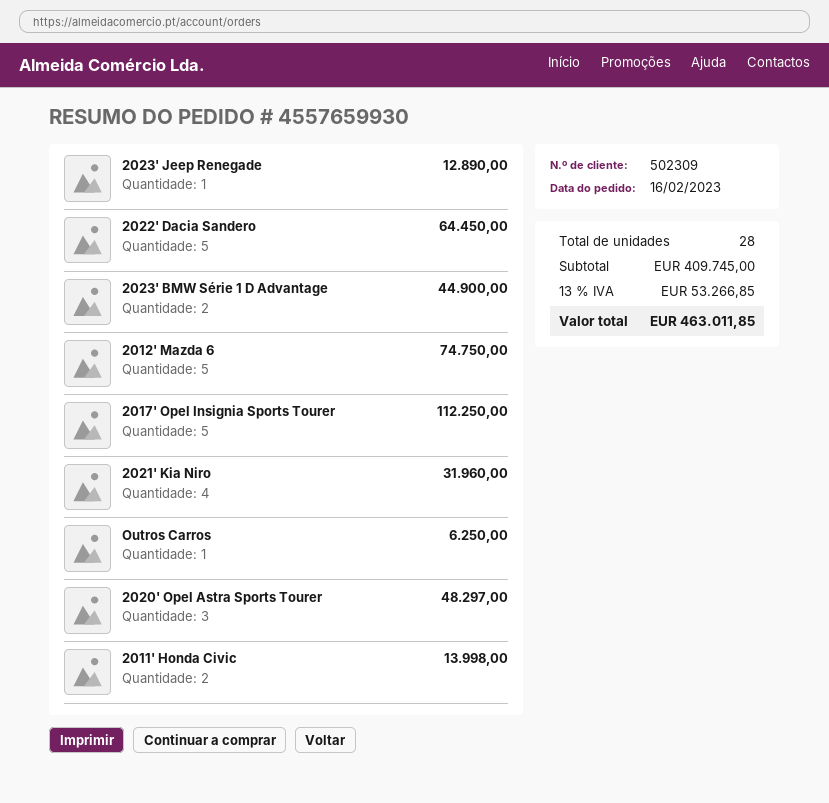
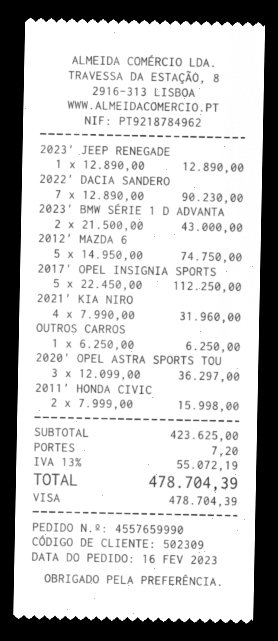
order number: 4557659930 -> 4557659990
2022' Dacia Sandero: 5 for 64450.00 -> 7 for 90230.00
2023' BMW Série 1 D Advantage: 2 for 44900.00 -> 2 for 43000.00
2020' Opel Astra Sports Tourer: 3 for 48297.00 -> 3 for 36297.00
2011' Honda Civic: 2 for 13998.00 -> 2 for 15998.00
subtotal: 409745.00 -> 423625.00
shipping: none -> 7.20
tax: 13% = 53266.85 -> 13% = 55072.19
total: 463011.85 -> 478704.39

